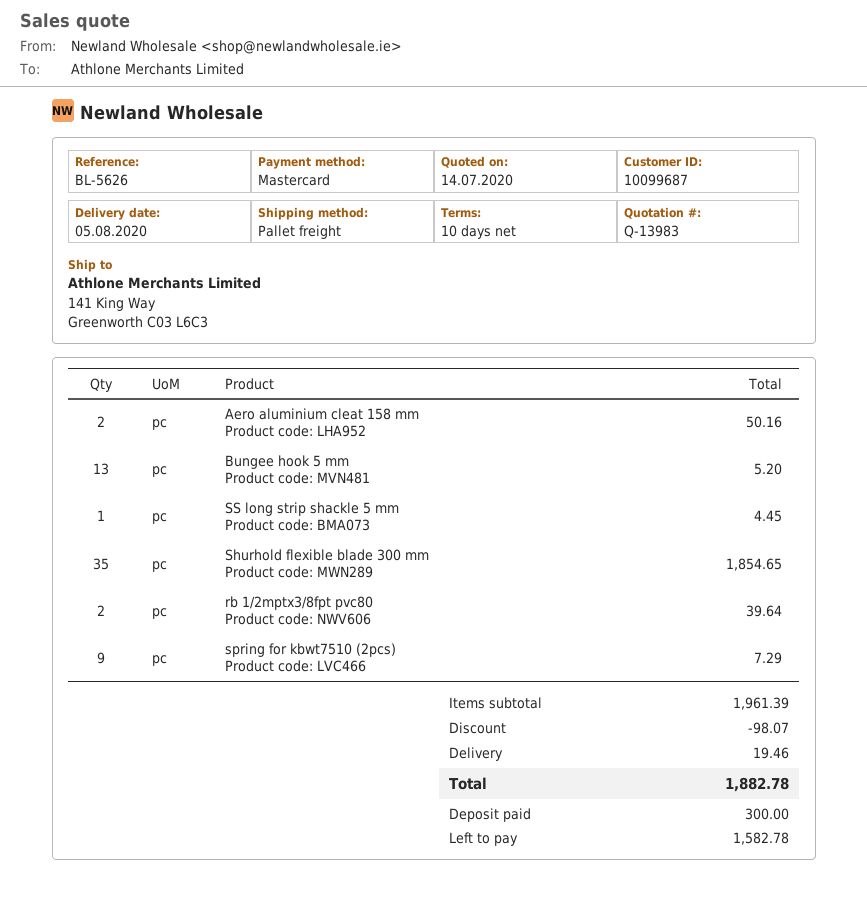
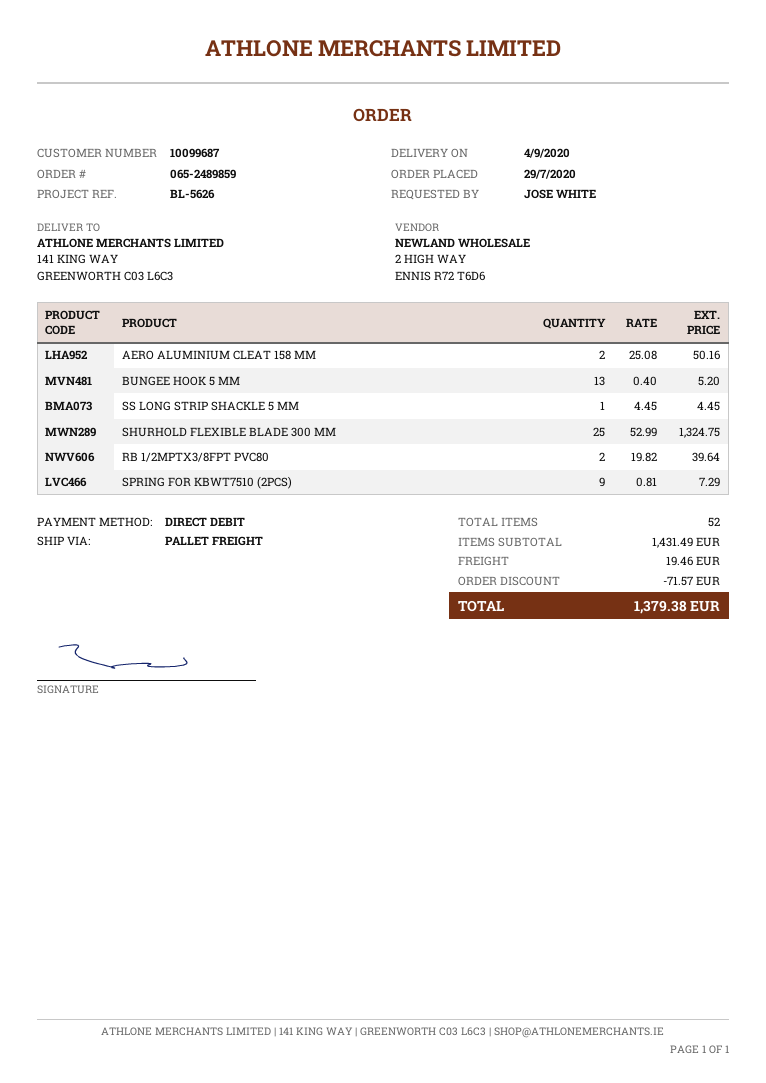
delivery date: 2020-08-05 -> 2020-09-04
payment method: Mastercard -> direct debit
Shurhold flexible blade 300 mm: 35 for 1854.65 -> 25 for 1324.75
subtotal: 1961.39 -> 1431.49
discount: 98.07 -> 71.57
total: 1882.78 -> 1379.38

